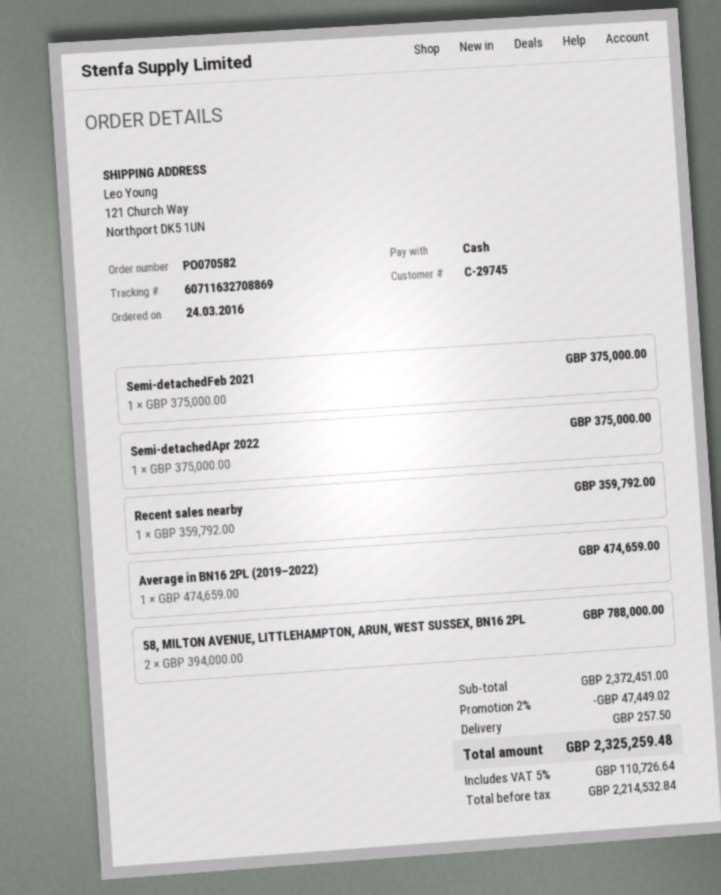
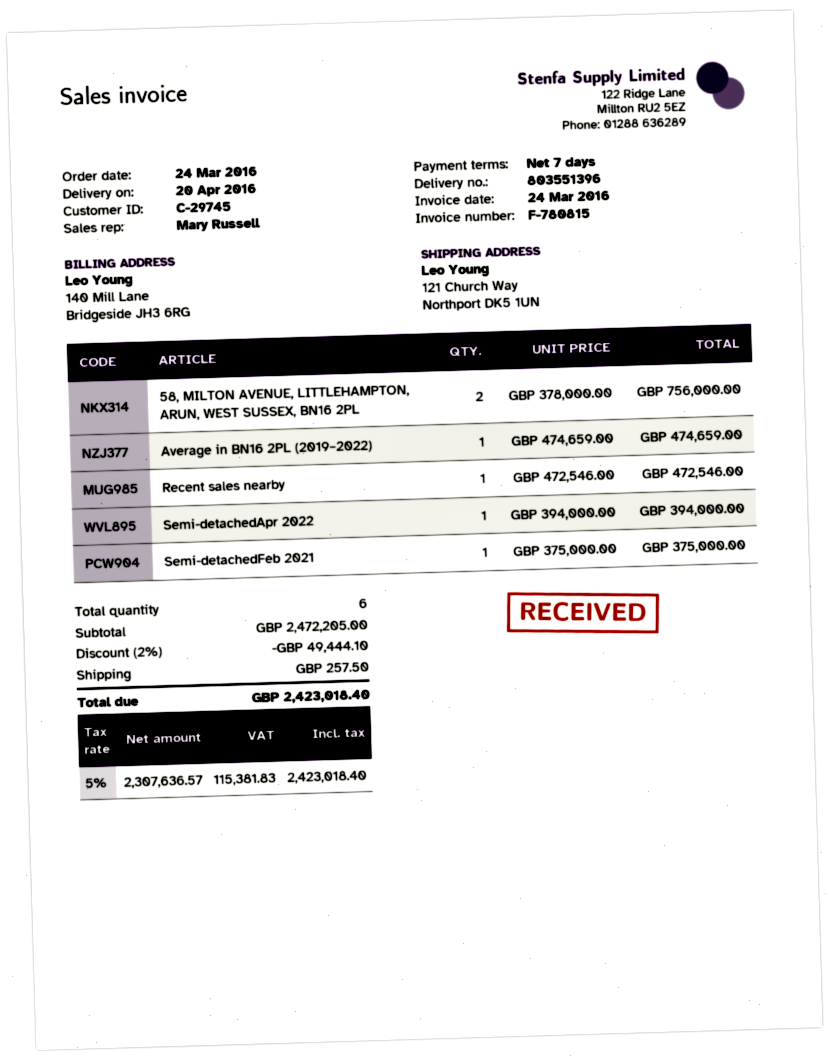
Semi-detachedApr 2022: 1 x 375000.00 = 375000.00 -> 1 x 394000.00 = 394000.00
Recent sales nearby: 1 x 359792.00 = 359792.00 -> 1 x 472546.00 = 472546.00
58, MILTON AVENUE, LITTLEHAMPTON, ARUN, WEST SUSSEX, BN16 2PL: 2 x 394000.00 = 788000.00 -> 2 x 378000.00 = 756000.00
subtotal: 2372451.00 -> 2472205.00
discount: 2% = 47449.02 -> 2% = 49444.10
net: 2214532.84 -> 2307636.57
tax: 5% = 110726.64 -> 5% = 115381.83
total: 2325259.48 -> 2423018.40

